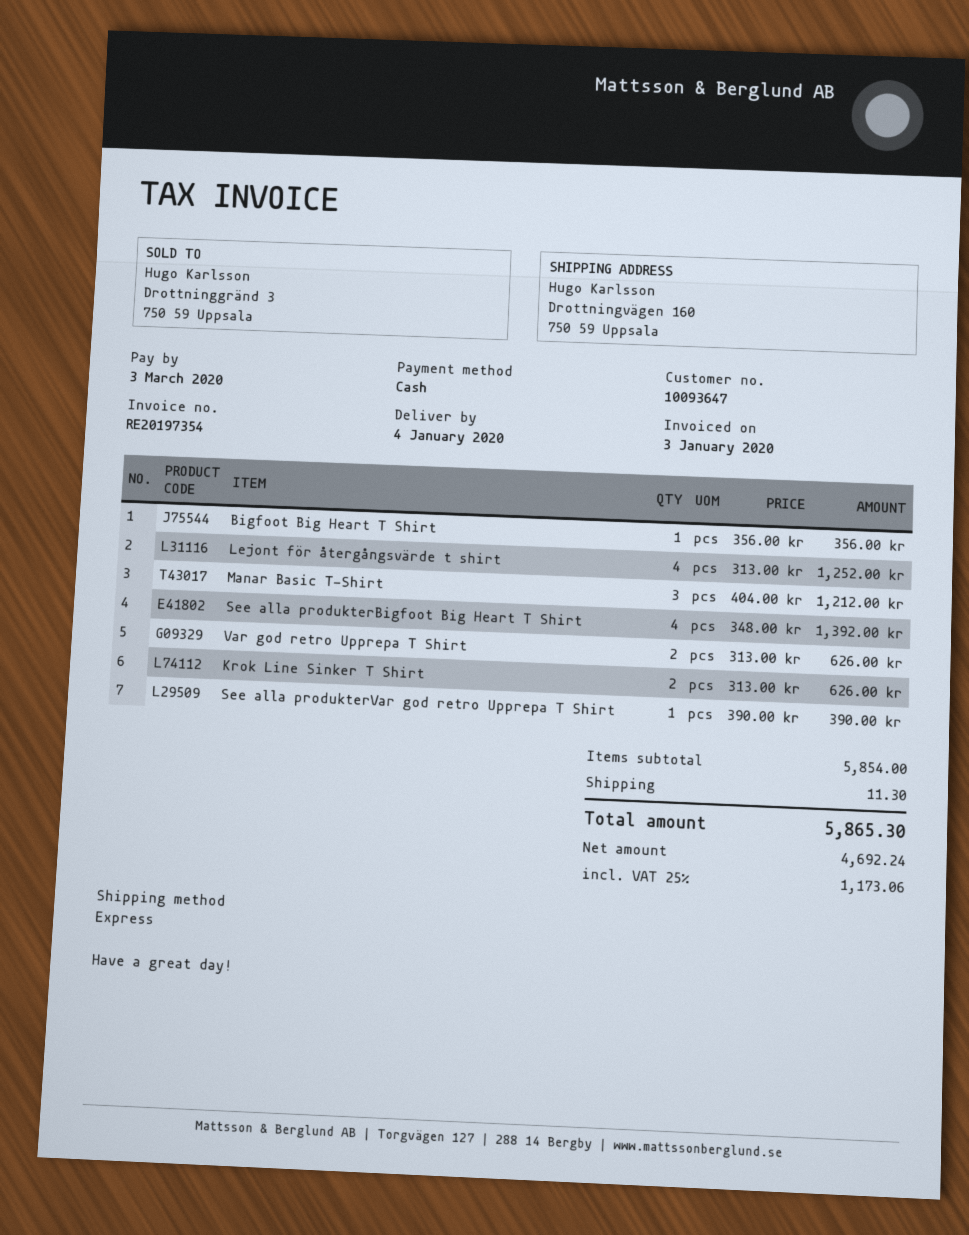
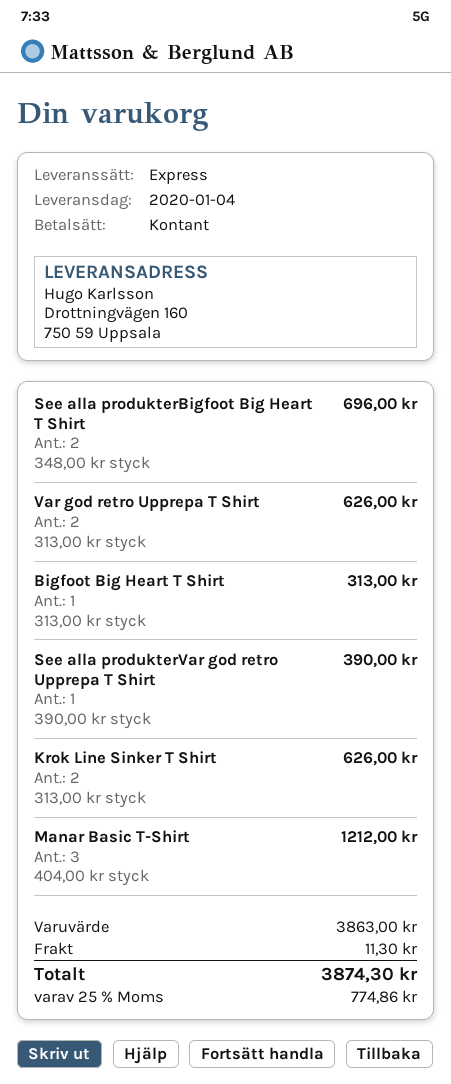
Bigfoot Big Heart T Shirt: 1 x 356.00 = 356.00 -> 1 x 313.00 = 313.00
Lejont för återgångsvärde t shirt: 4 x 313.00 = 1252.00 -> none
See alla produkterBigfoot Big Heart T Shirt: 4 x 348.00 = 1392.00 -> 2 x 348.00 = 696.00
subtotal: 5854.00 -> 3863.00
tax: 25% = 1173.06 -> 25% = 774.86
total: 5865.30 -> 3874.30

